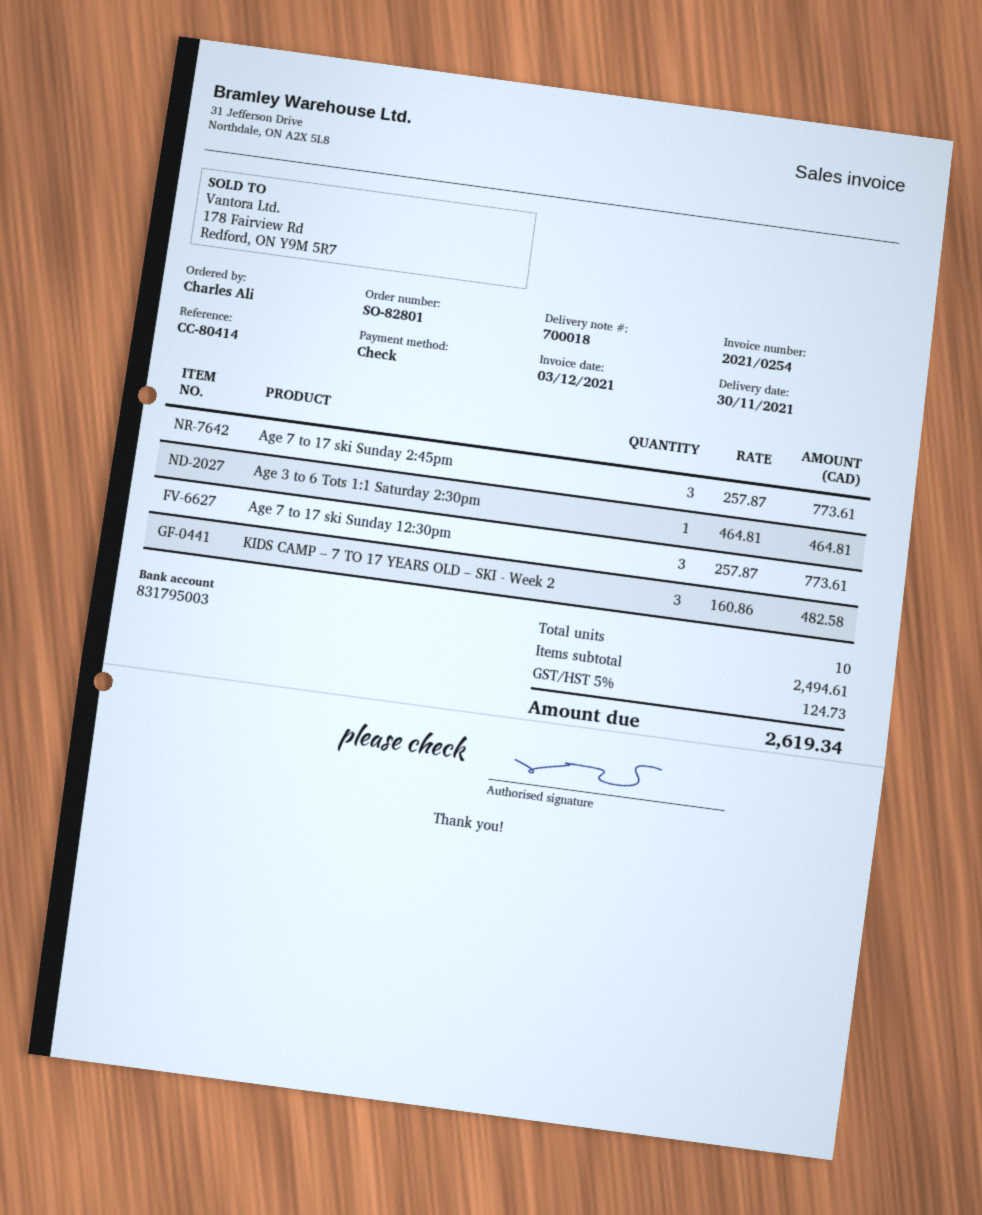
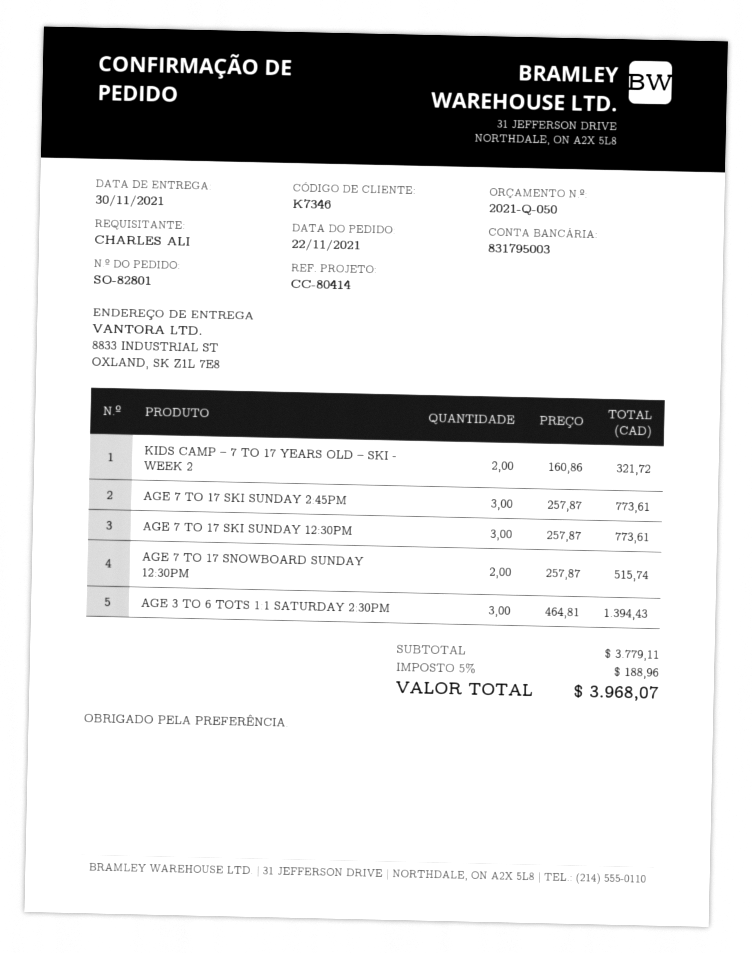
Age 3 to 6 Tots 1:1 Saturday 2:30pm: 1 x 464.81 = 464.81 -> 3 x 464.81 = 1394.43
KIDS CAMP – 7 TO 17 YEARS OLD – SKI - Week 2: 3 x 160.86 = 482.58 -> 2 x 160.86 = 321.72
AGE 7 TO 17 SNOWBOARD SUNDAY 12:30PM: none -> 2 x 257.87 = 515.74
subtotal: 2494.61 -> 3779.11
tax: 5% = 124.73 -> 5% = 188.96
total: 2619.34 -> 3968.07

